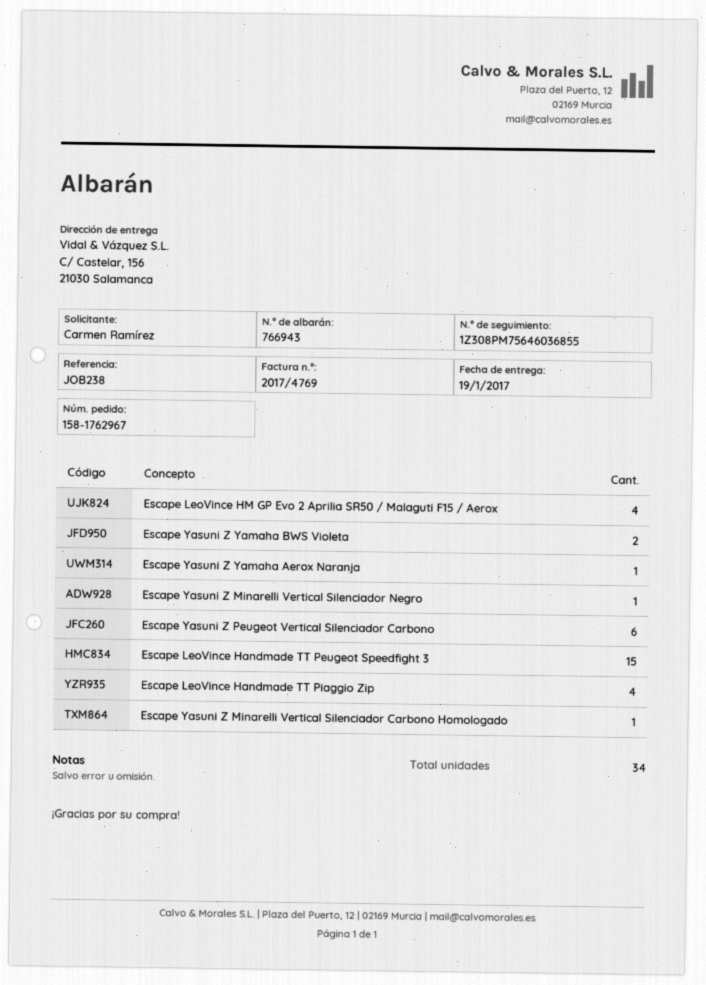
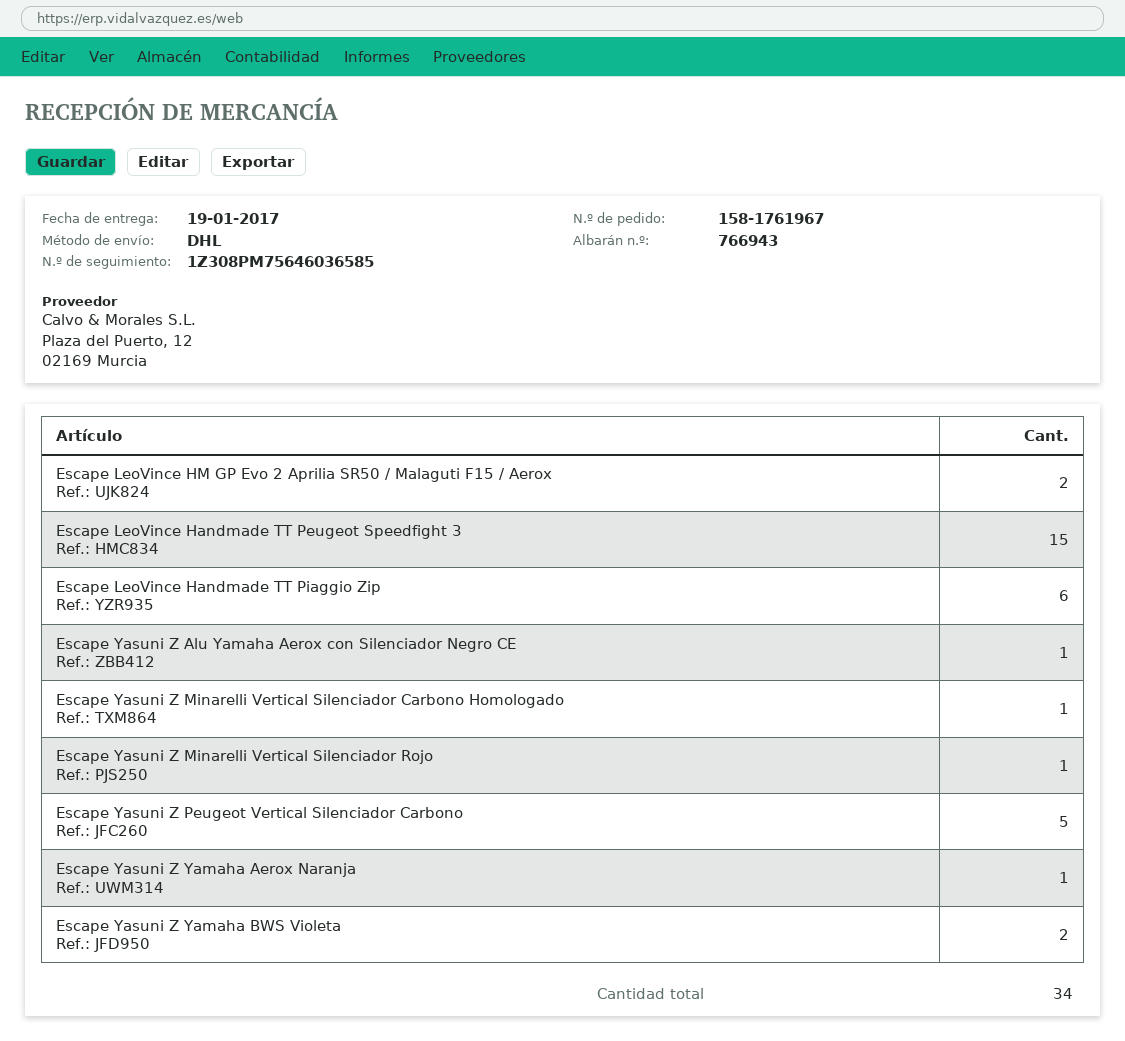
order number: 158-1762967 -> 158-1761967
tracking number: 1Z308PM75646036855 -> 1Z308PM75646036585
Escape LeoVince HM GP Evo 2 Aprilia SR50 / Malaguti F15 / Aerox: 4 -> 2
Escape Yasuni Z Minarelli Vertical Silenciador Negro: 1 -> none
Escape Yasuni Z Peugeot Vertical Silenciador Carbono: 6 -> 5
Escape LeoVince Handmade TT Piaggio Zip: 4 -> 6
Escape Yasuni Z Alu Yamaha Aerox con Silenciador Negro CE: none -> 1
Escape Yasuni Z Minarelli Vertical Silenciador Rojo: none -> 1

